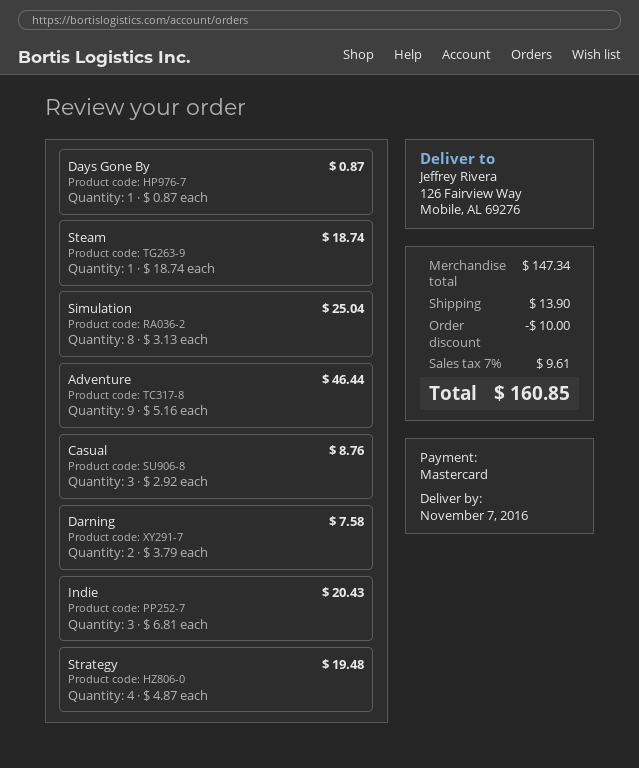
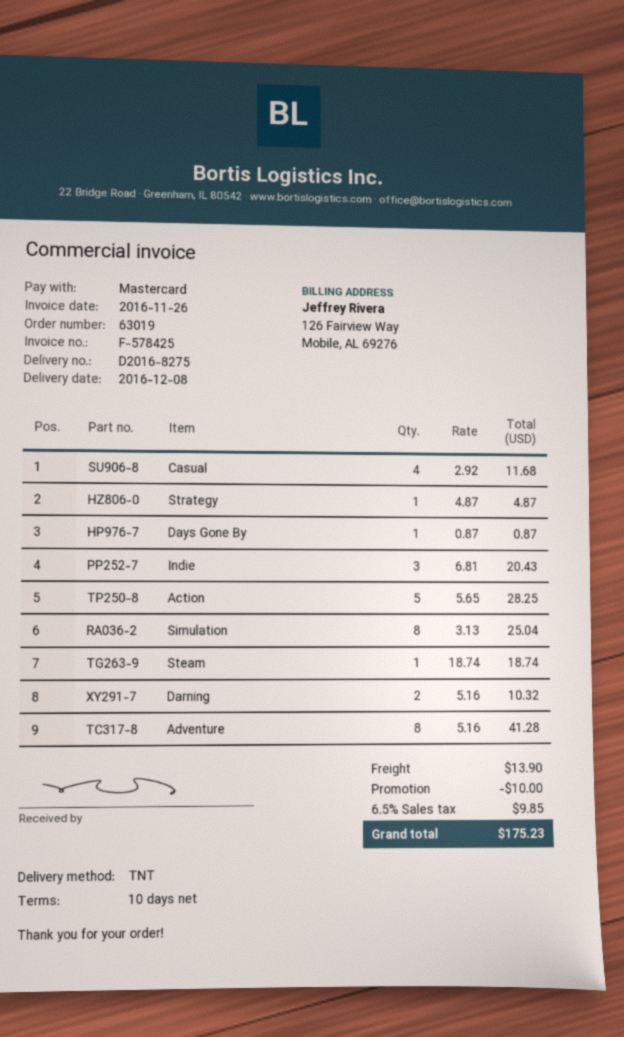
delivery date: 2016-11-07 -> 2016-12-08
Adventure: 9 x 5.16 = 46.44 -> 8 x 5.16 = 41.28
Casual: 3 x 2.92 = 8.76 -> 4 x 2.92 = 11.68
Darning: 2 x 3.79 = 7.58 -> 2 x 5.16 = 10.32
Strategy: 4 x 4.87 = 19.48 -> 1 x 4.87 = 4.87
Action: none -> 5 x 5.65 = 28.25
tax: 7% = 9.61 -> 6.5% = 9.85
total: 160.85 -> 175.23

